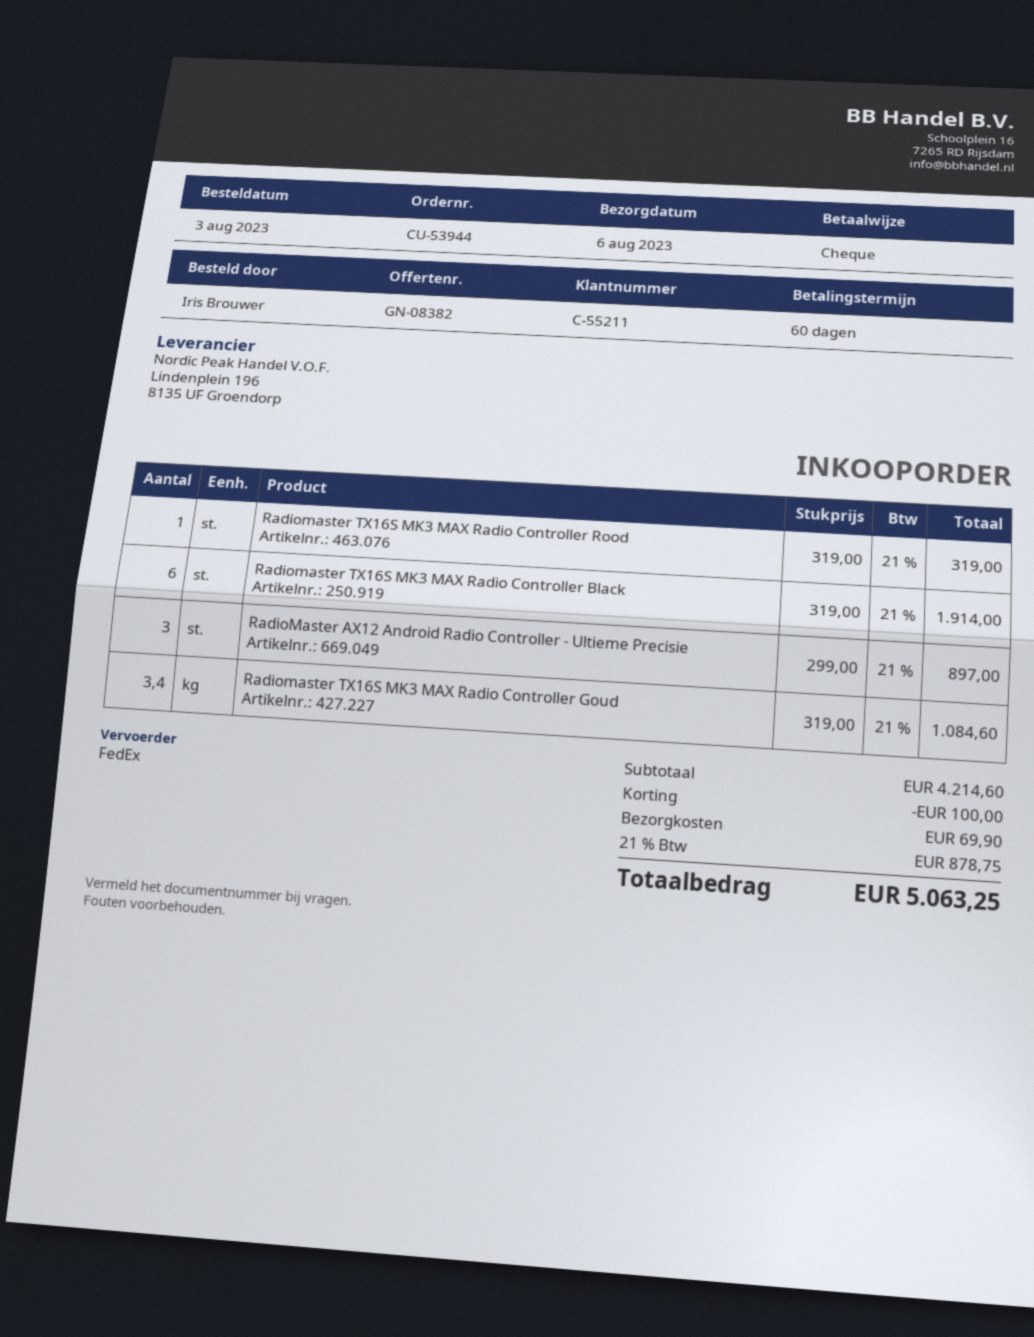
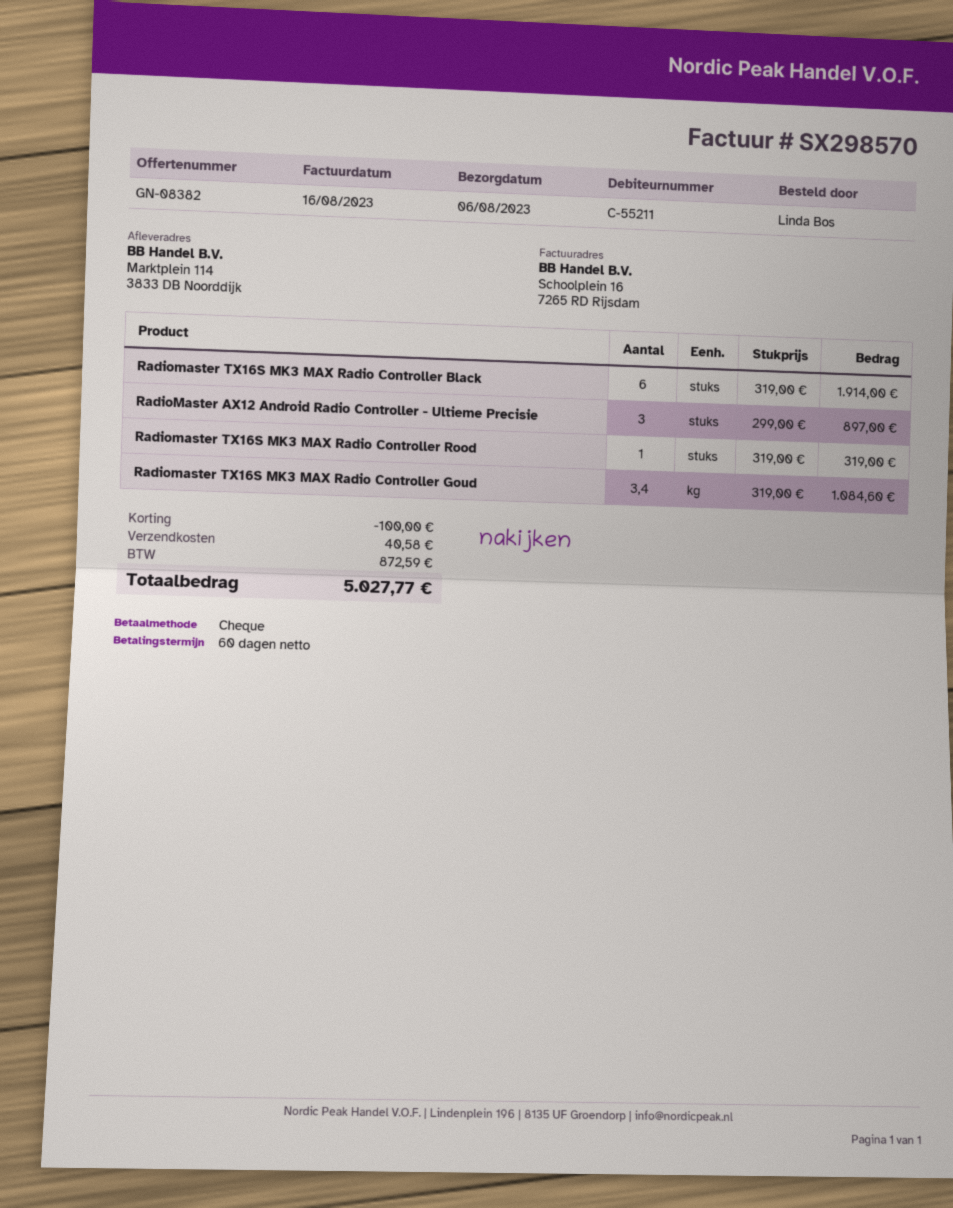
ordered by: Iris Brouwer -> Linda Bos
shipping: 69.90 -> 40.58
tax: 878.75 -> 872.59
total: 5063.25 -> 5027.77

